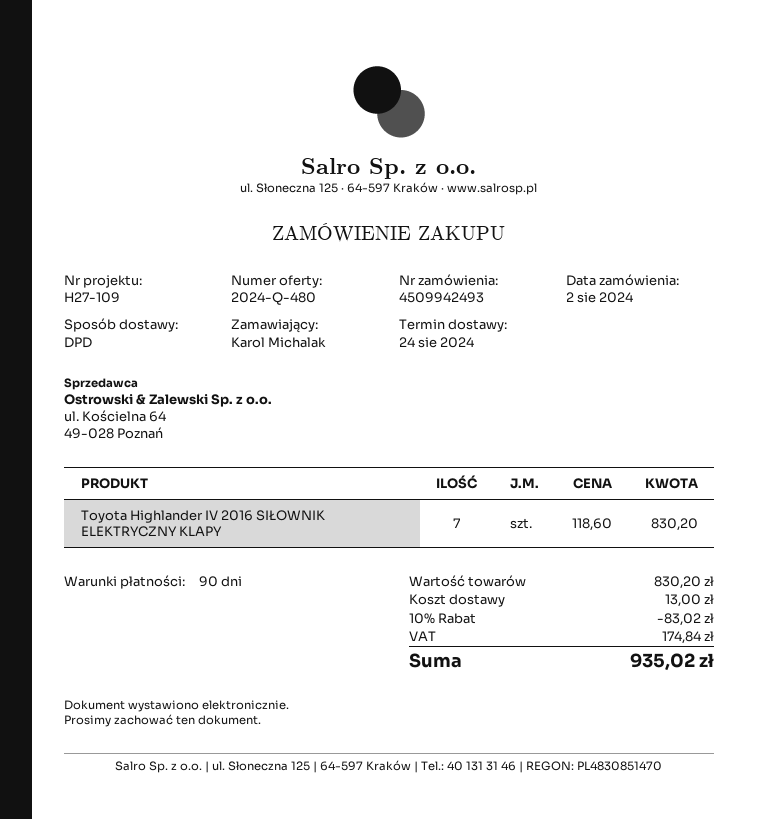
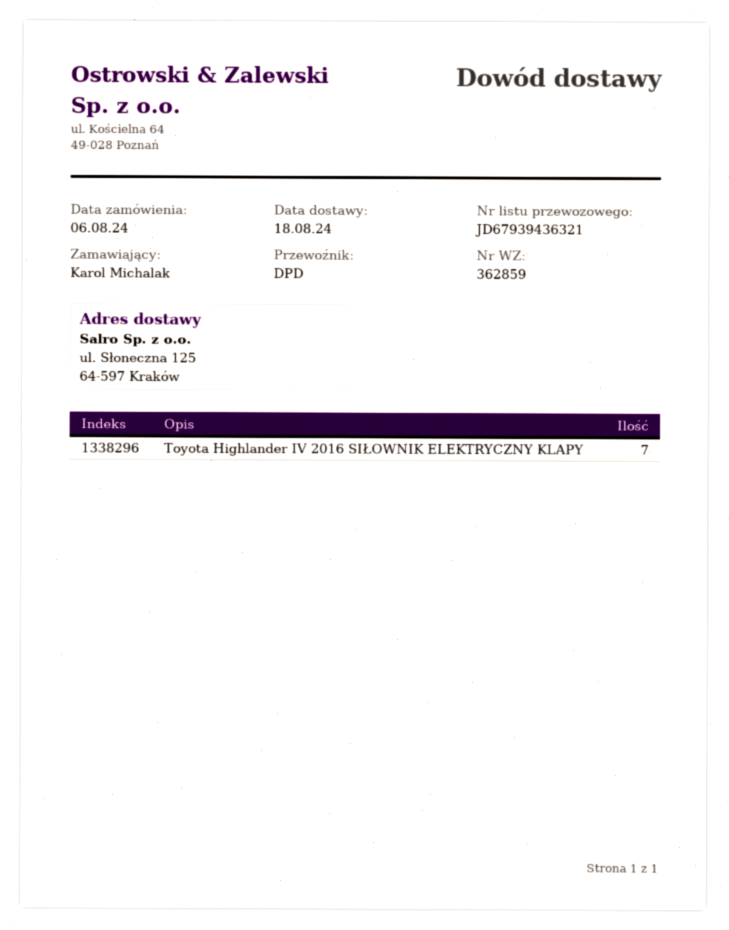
order date: 2024-08-02 -> 2024-08-06
delivery date: 2024-08-24 -> 2024-08-18

